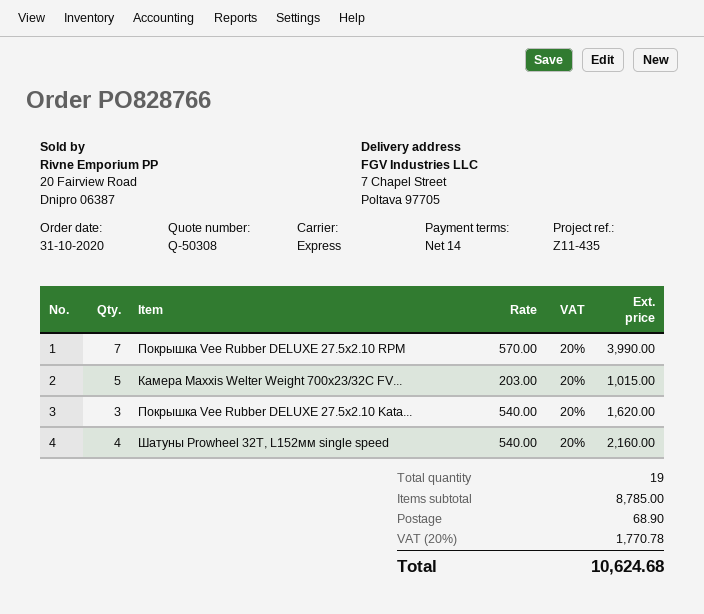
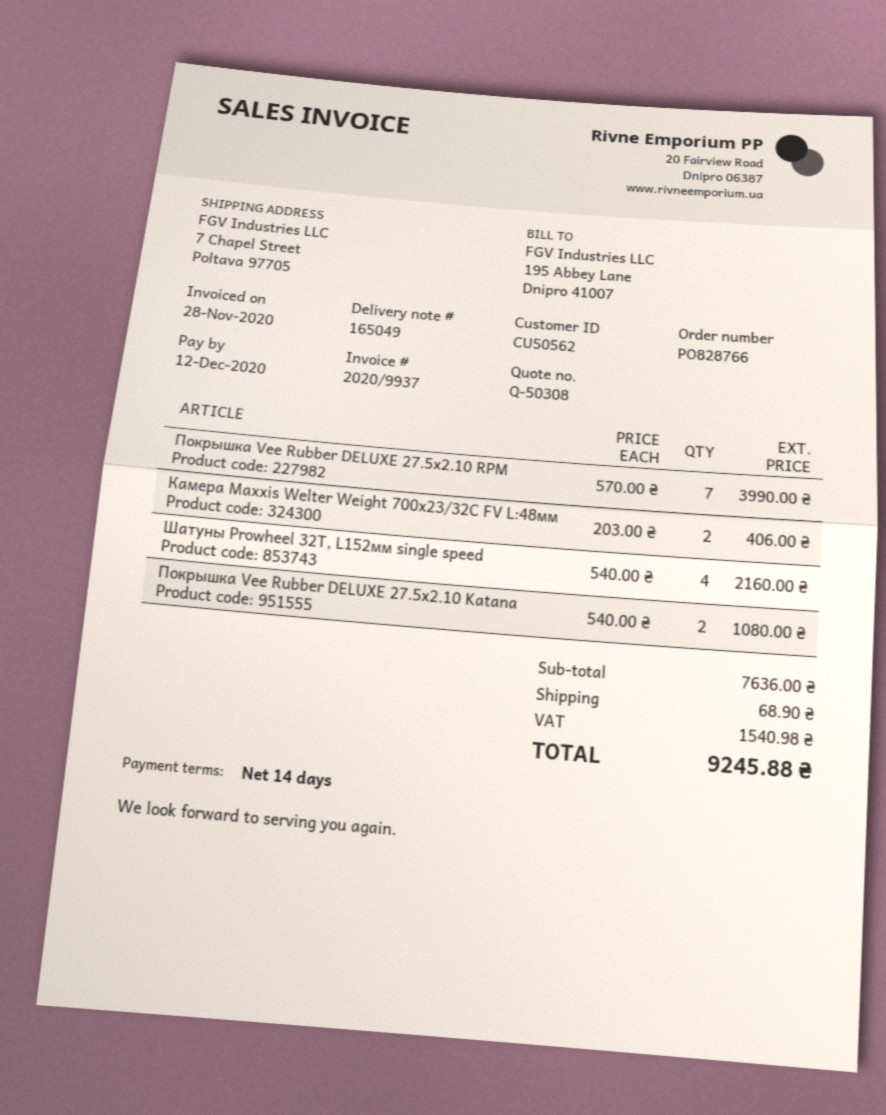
Камера Maxxis Welter Weight 700x23/32C FV...: 5 x 203.00 = 1015.00 -> 2 x 203.00 = 406.00
Покрышка Vee Rubber DELUXE 27.5x2.10 Kata...: 3 x 540.00 = 1620.00 -> 2 x 540.00 = 1080.00
subtotal: 8785.00 -> 7636.00
tax: 1770.78 -> 1540.98
total: 10624.68 -> 9245.88

